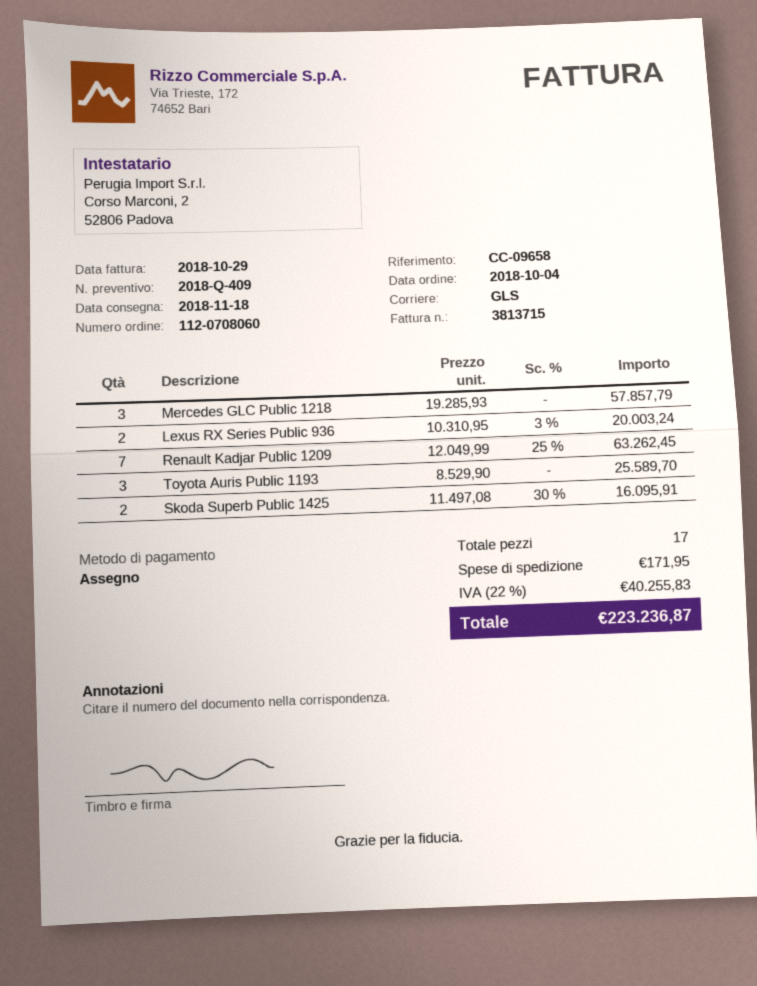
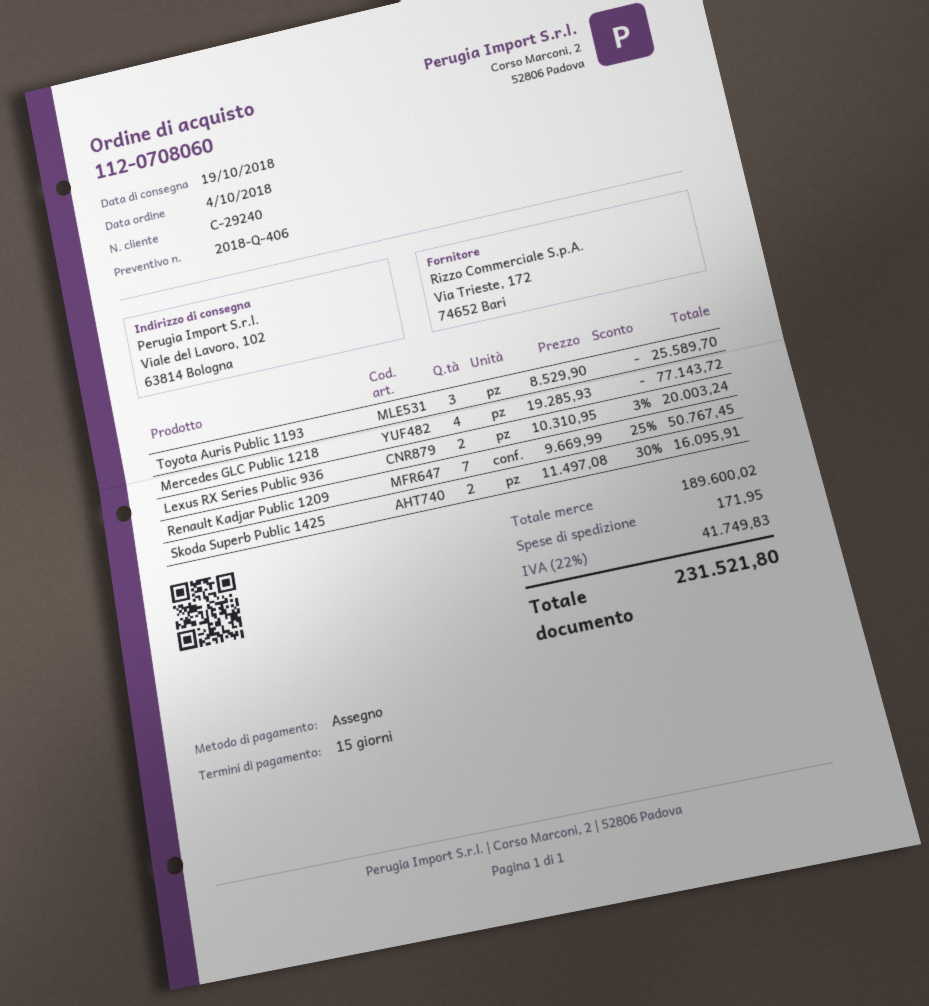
quote number: 2018-Q-409 -> 2018-Q-406
delivery date: 2018-11-18 -> 2018-10-19
Mercedes GLC Public 1218: 3 x 19285.93 = 57857.79 -> 4 x 19285.93 = 77143.72
Renault Kadjar Public 1209: 7 x 12049.99 - 25% = 63262.45 -> 7 x 9669.99 - 25% = 50767.45
tax: 22% = 40255.83 -> 22% = 41749.83
total: 223236.87 -> 231521.80

